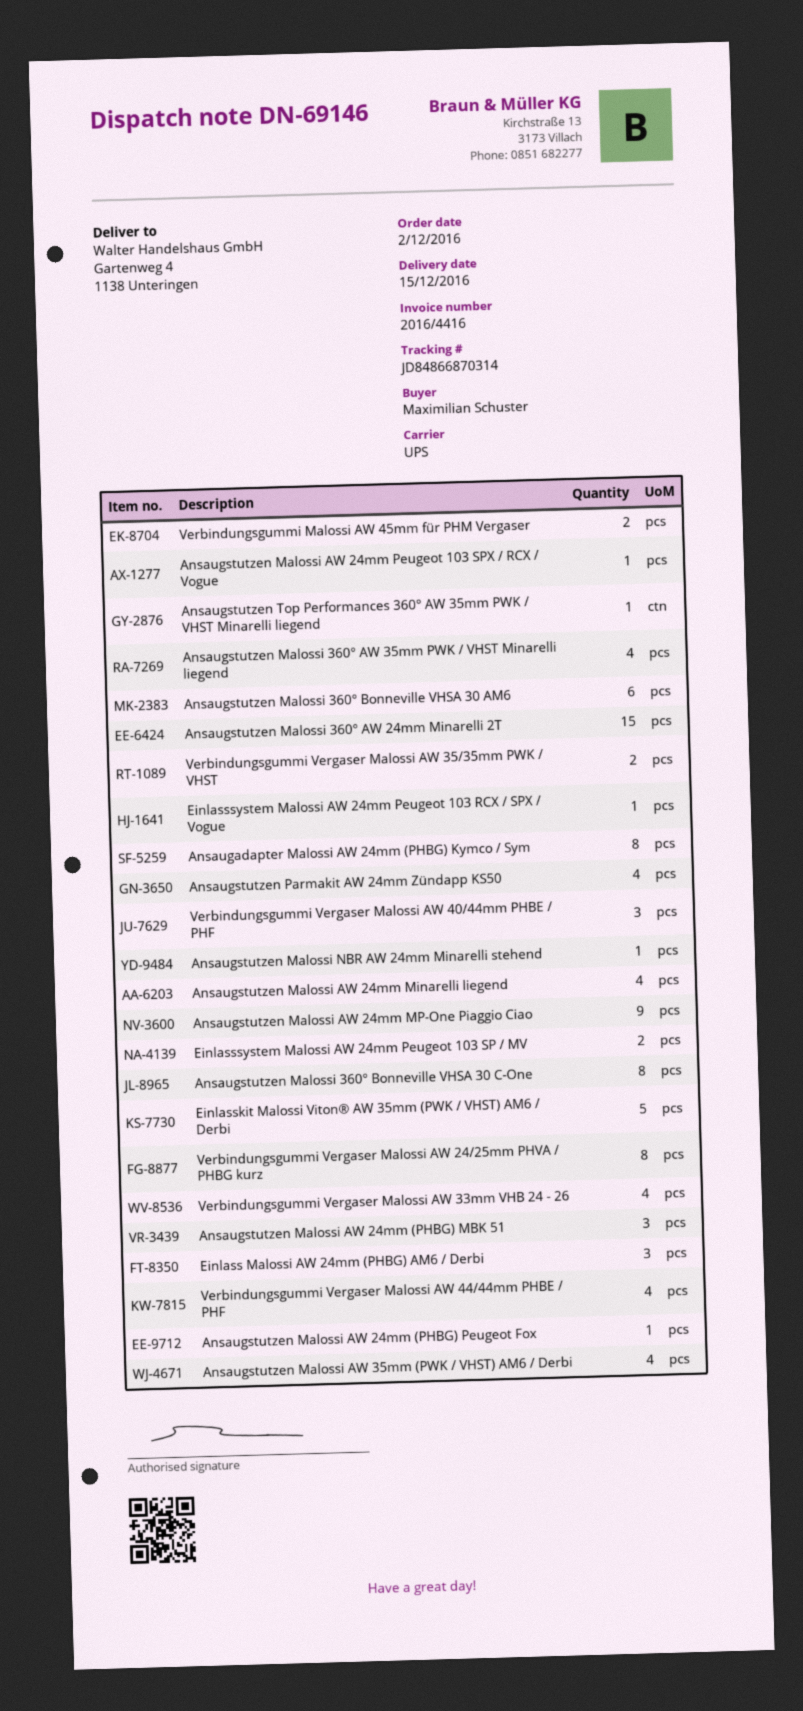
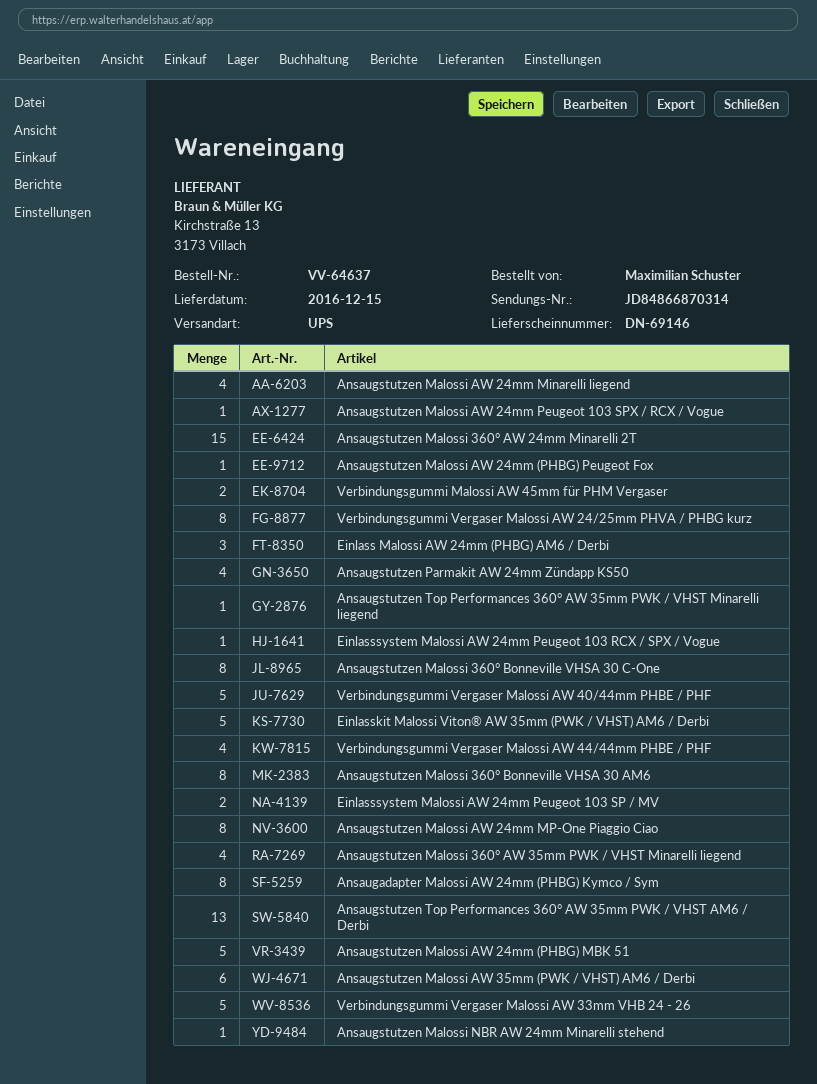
Ansaugstutzen Malossi 360° Bonneville VHSA 30 AM6: 6 -> 8
Verbindungsgummi Vergaser Malossi AW 35/35mm PWK / VHST: 2 -> none
Verbindungsgummi Vergaser Malossi AW 40/44mm PHBE / PHF: 3 -> 5
Ansaugstutzen Malossi AW 24mm MP-One Piaggio Ciao: 9 -> 8
Verbindungsgummi Vergaser Malossi AW 33mm VHB 24 - 26: 4 -> 5
Ansaugstutzen Malossi AW 24mm (PHBG) MBK 51: 3 -> 5
Ansaugstutzen Malossi AW 35mm (PWK / VHST) AM6 / Derbi: 4 -> 6
Ansaugstutzen Top Performances 360° AW 35mm PWK / VHST AM6 / Derbi: none -> 13

